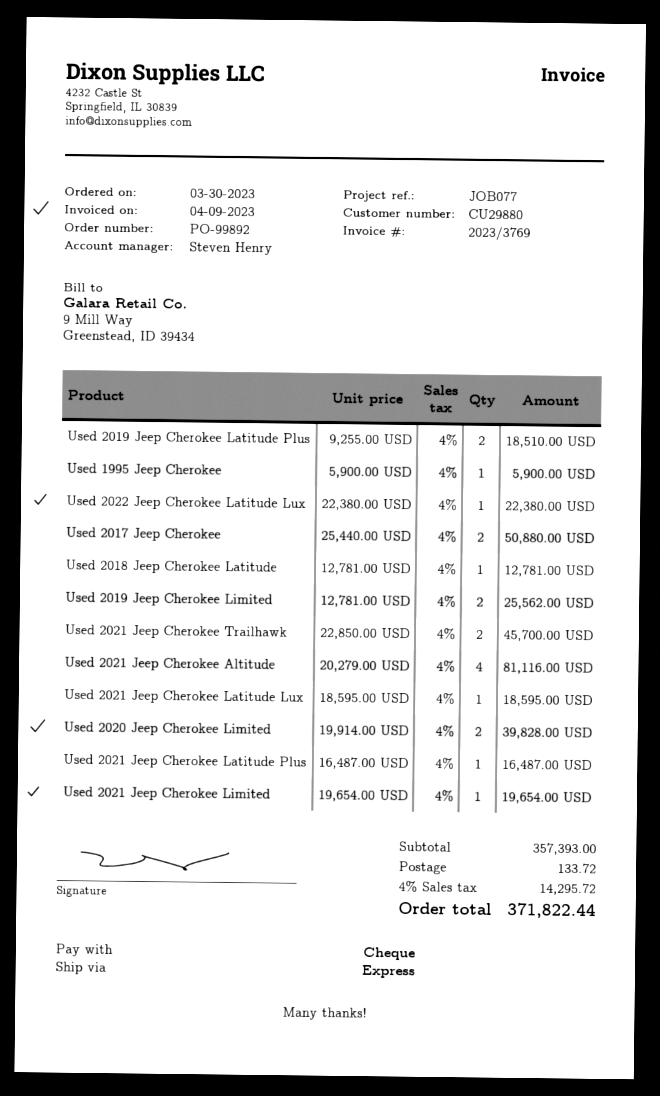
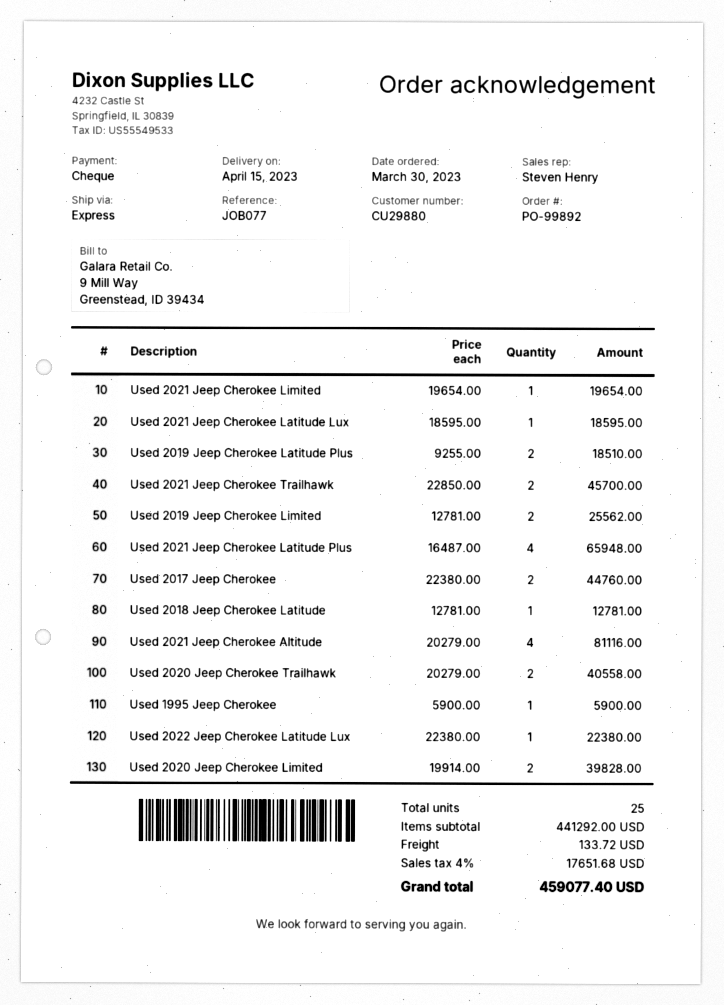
Used 2017 Jeep Cherokee: 2 x 25440.00 = 50880.00 -> 2 x 22380.00 = 44760.00
Used 2021 Jeep Cherokee Latitude Plus: 1 x 16487.00 = 16487.00 -> 4 x 16487.00 = 65948.00
Used 2020 Jeep Cherokee Trailhawk: none -> 2 x 20279.00 = 40558.00
subtotal: 357393.00 -> 441292.00
tax: 4% = 14295.72 -> 4% = 17651.68
total: 371822.44 -> 459077.40

